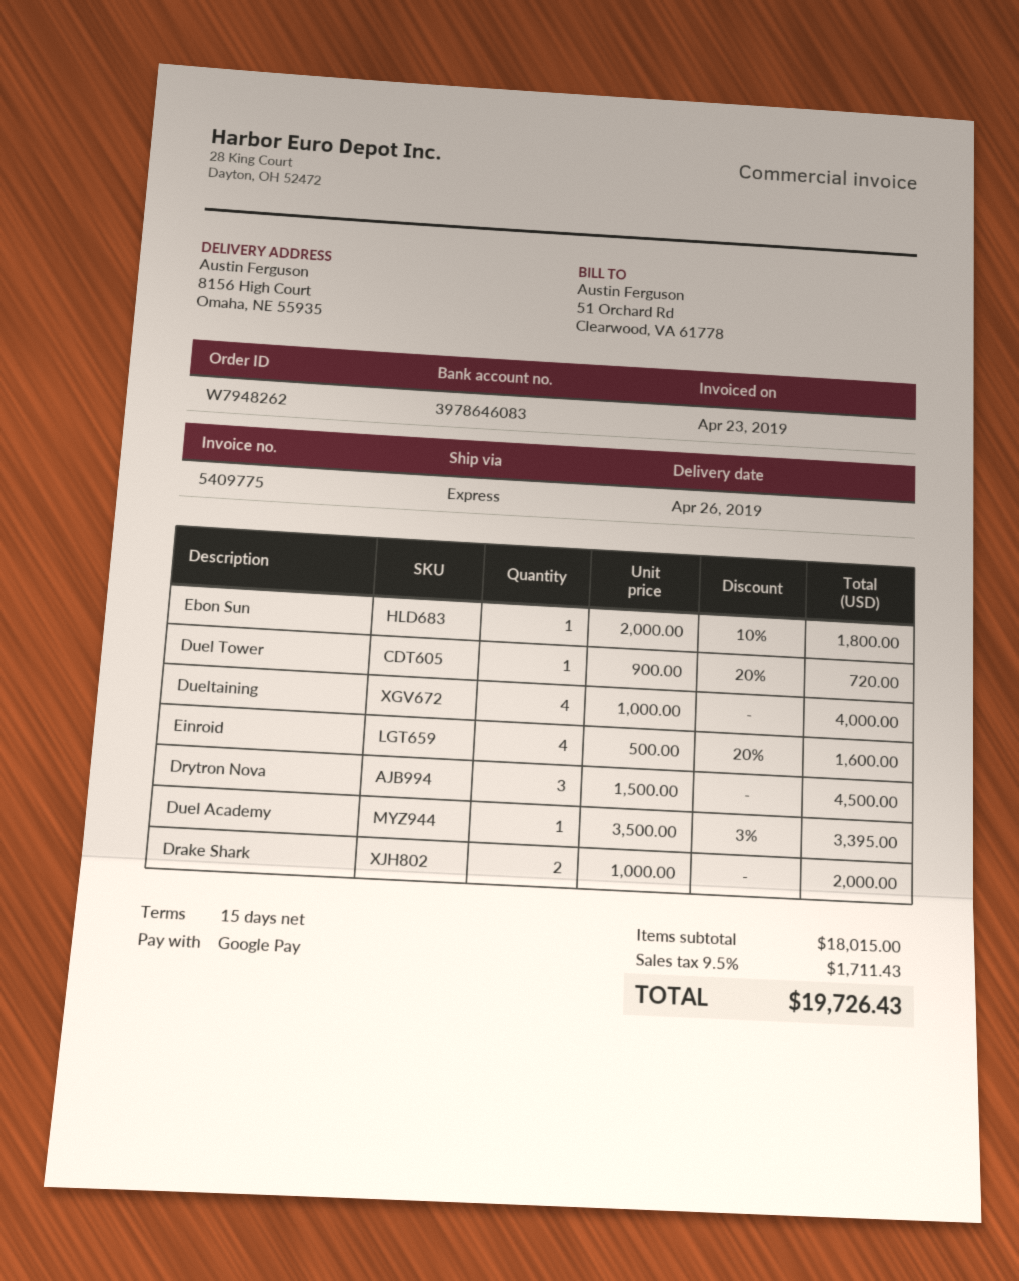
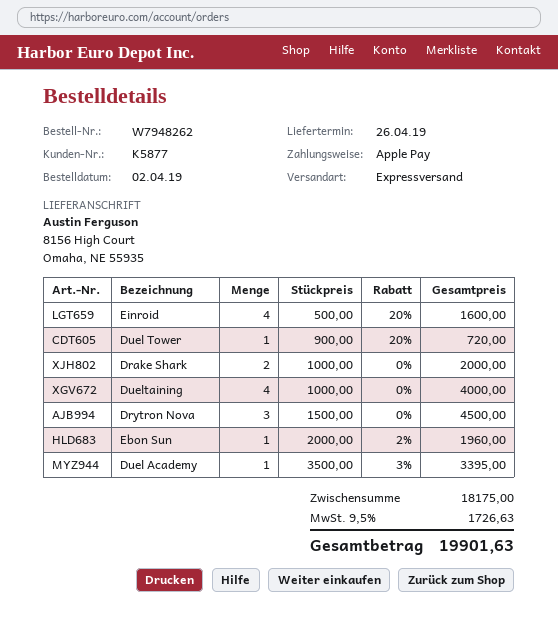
payment method: Google Pay -> Apple Pay
Ebon Sun: 1 x 2000.00 - 10% = 1800.00 -> 1 x 2000.00 - 2% = 1960.00
subtotal: 18015.00 -> 18175.00
tax: 9.5% = 1711.43 -> 9.5% = 1726.63
total: 19726.43 -> 19901.63

